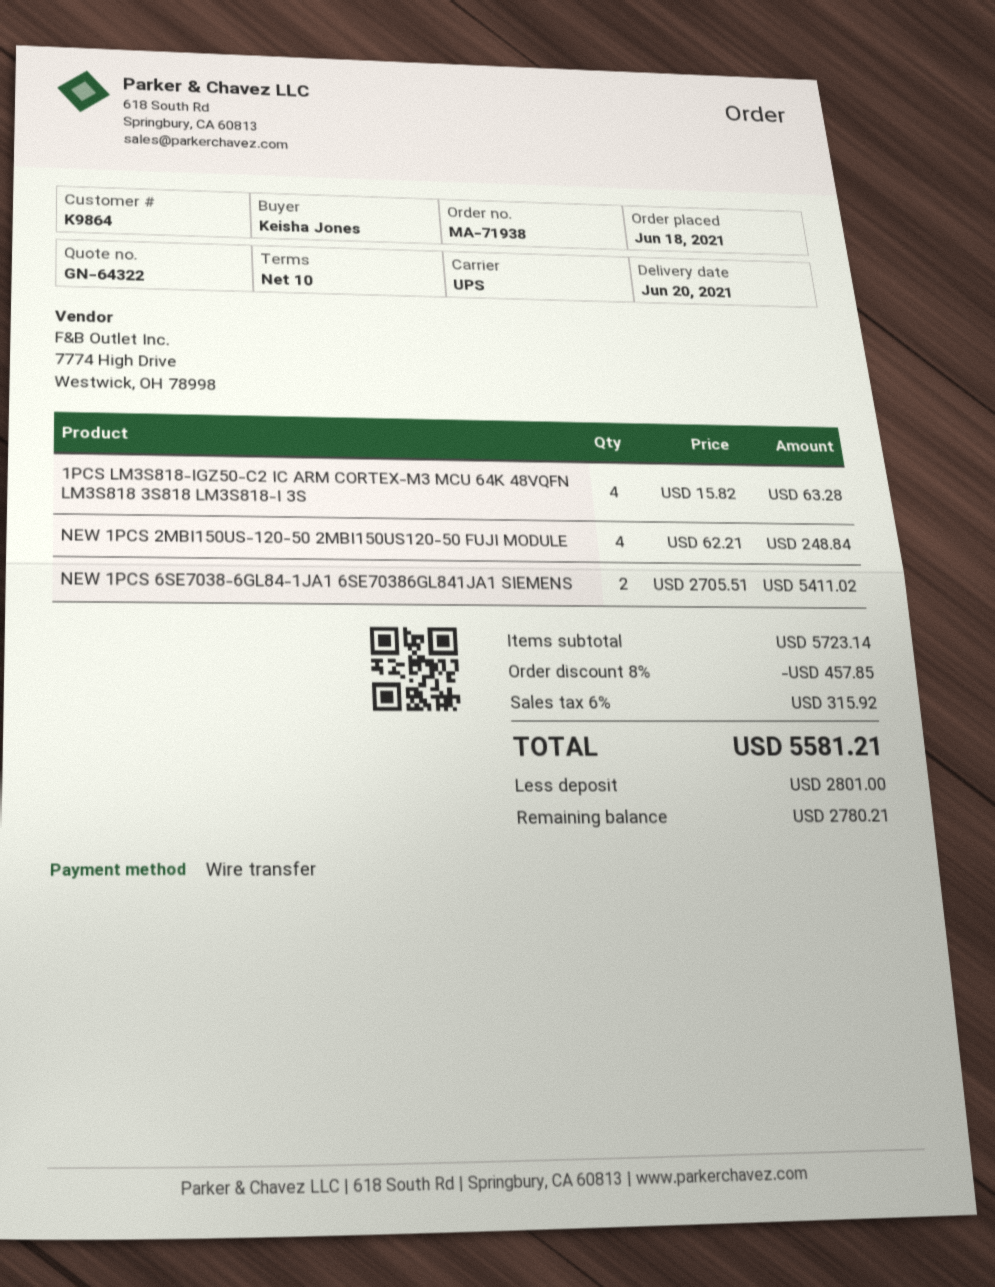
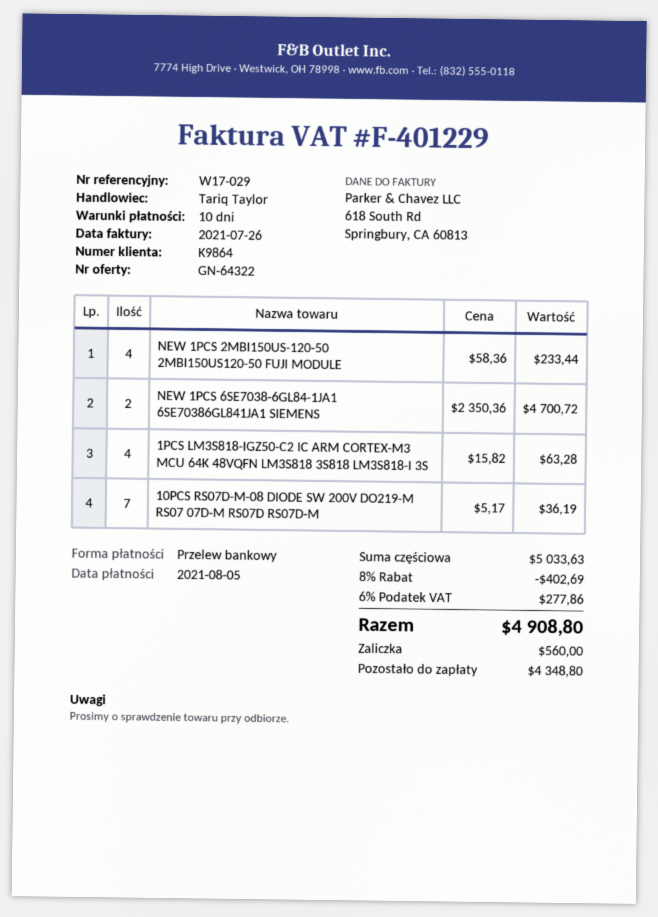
NEW 1PCS 2MBI150US-120-50 2MBI150US120-50 FUJI MODULE: 4 x 62.21 = 248.84 -> 4 x 58.36 = 233.44
NEW 1PCS 6SE7038-6GL84-1JA1 6SE70386GL841JA1 SIEMENS: 2 x 2705.51 = 5411.02 -> 2 x 2350.36 = 4700.72
10PCS RS07D-M-08 DIODE SW 200V DO219-M RS07 07D-M RS07D RS07D-M: none -> 7 x 5.17 = 36.19
subtotal: 5723.14 -> 5033.63
discount: 8% = 457.85 -> 8% = 402.69
tax: 6% = 315.92 -> 6% = 277.86
total: 5581.21 -> 4908.80
deposit: 2801.00 -> 560.00
balance: 2780.21 -> 4348.80

